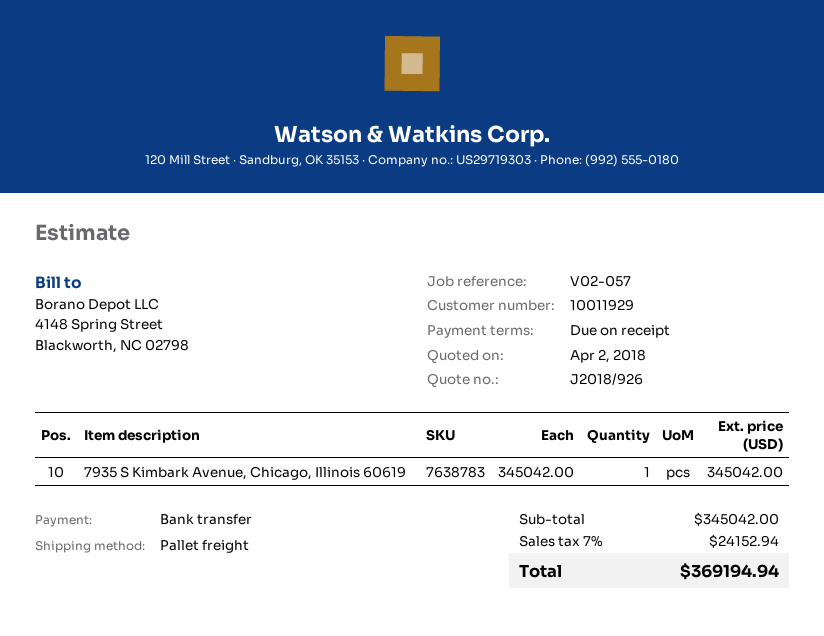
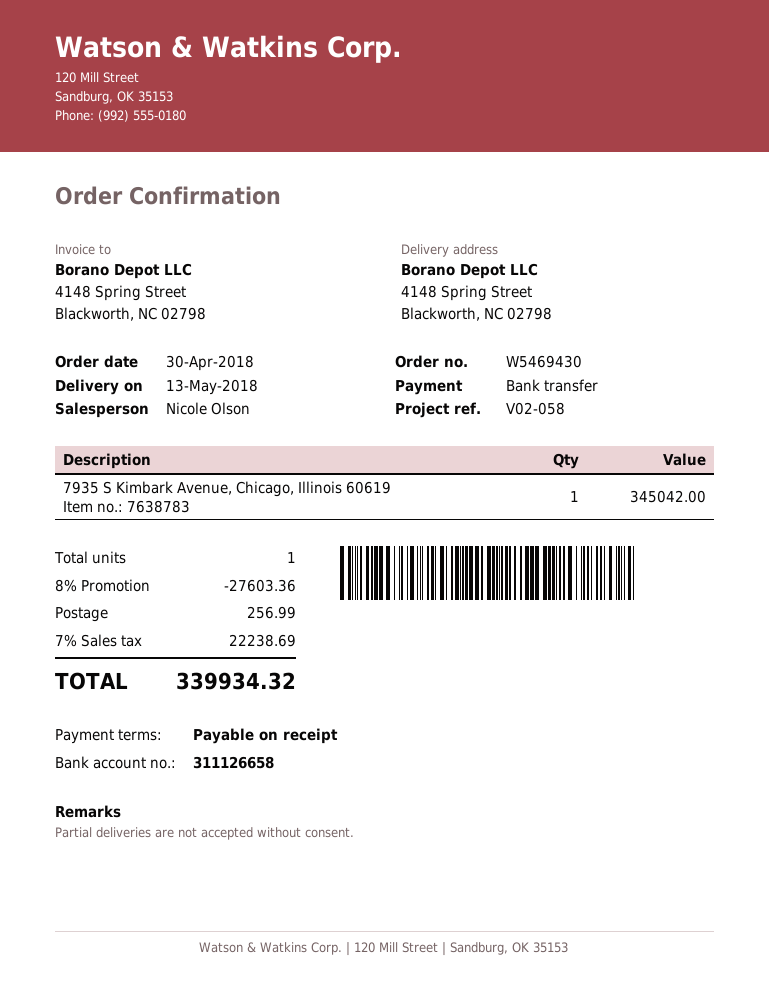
reference: V02-057 -> V02-058
discount: none -> 8% = 27603.36
shipping: none -> 256.99
tax: 7% = 24152.94 -> 7% = 22238.69
total: 369194.94 -> 339934.32

